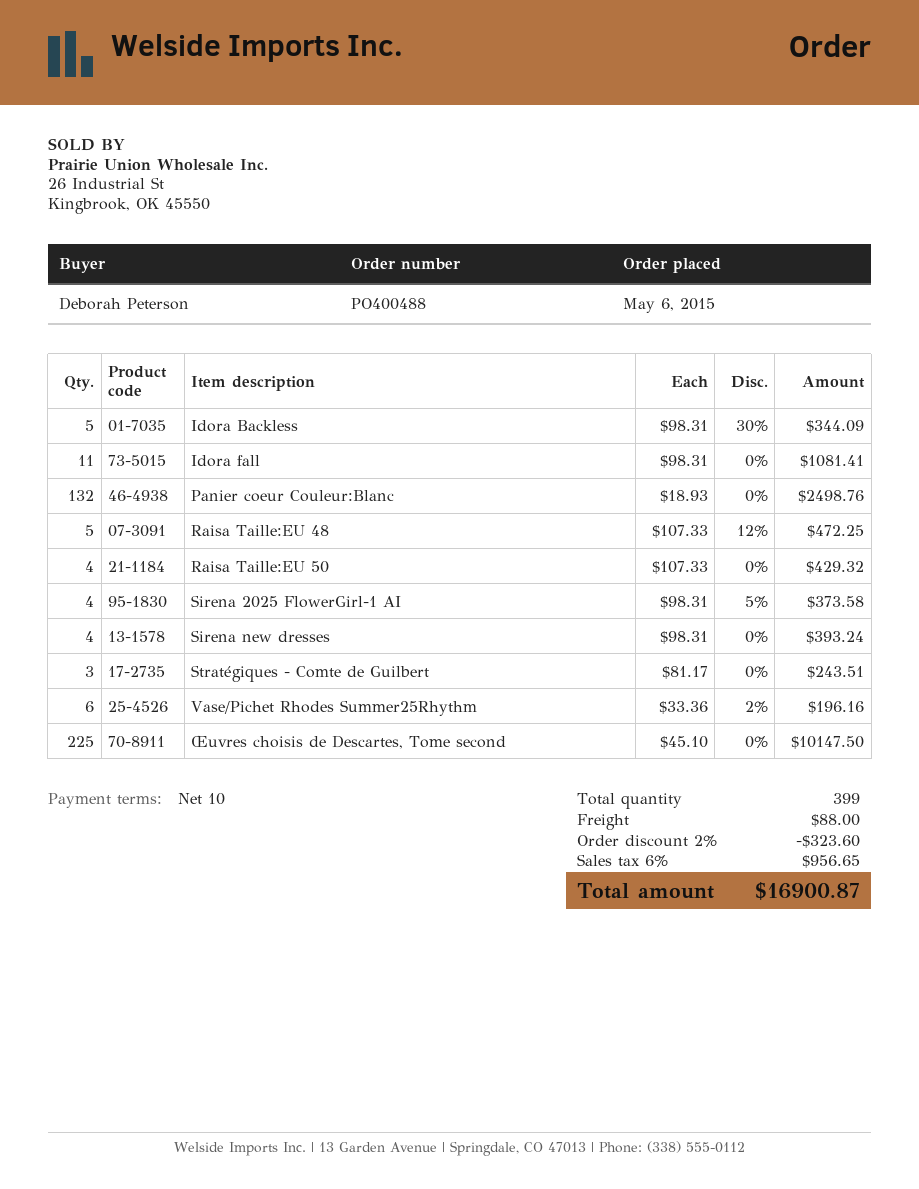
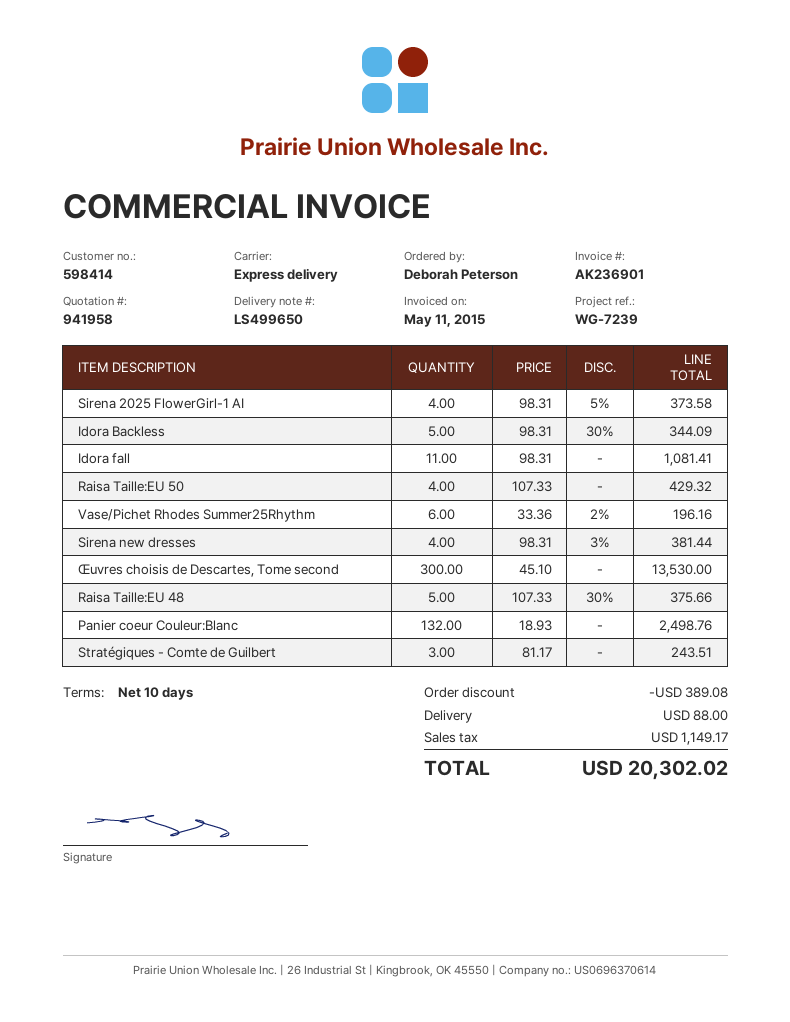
Raisa Taille:EU 48: 5 x 107.33 - 12% = 472.25 -> 5 x 107.33 - 30% = 375.66
Sirena new dresses: 4 x 98.31 = 393.24 -> 4 x 98.31 - 3% = 381.44
Œuvres choisis de Descartes, Tome second: 225 x 45.10 = 10147.50 -> 300 x 45.10 = 13530.00
discount: 323.60 -> 389.08
tax: 956.65 -> 1149.17
total: 16900.87 -> 20302.02

